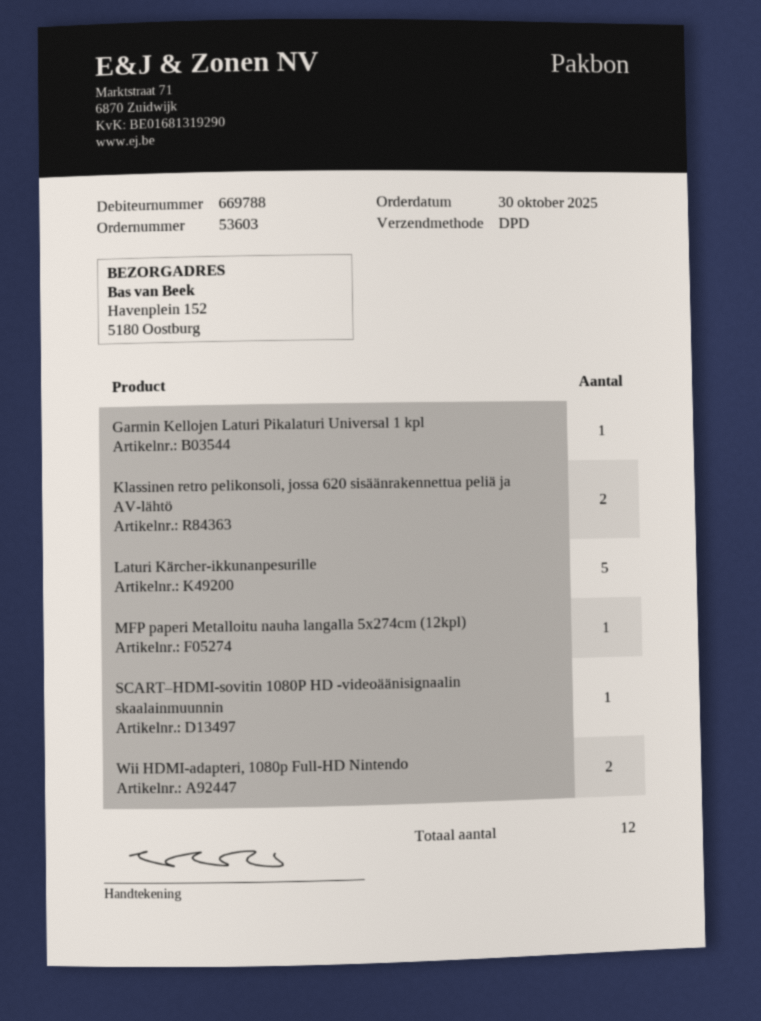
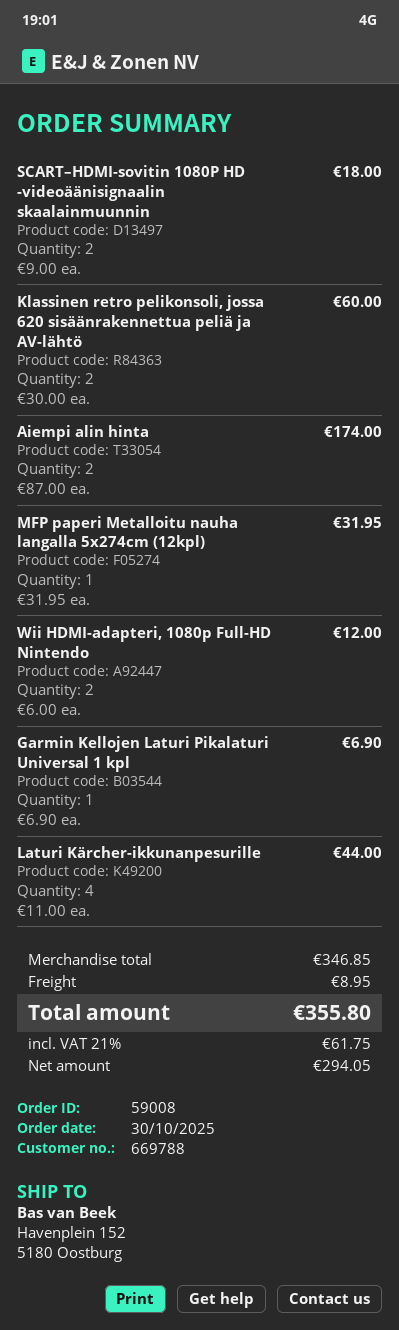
order number: 53603 -> 59008
Laturi Kärcher-ikkunanpesurille: 5 -> 4
SCART–HDMI-sovitin 1080P HD -videoäänisignaalin skaalainmuunnin: 1 -> 2
Aiempi alin hinta: none -> 2

